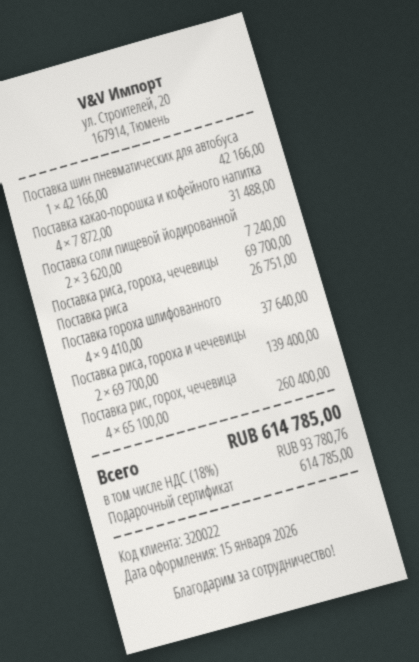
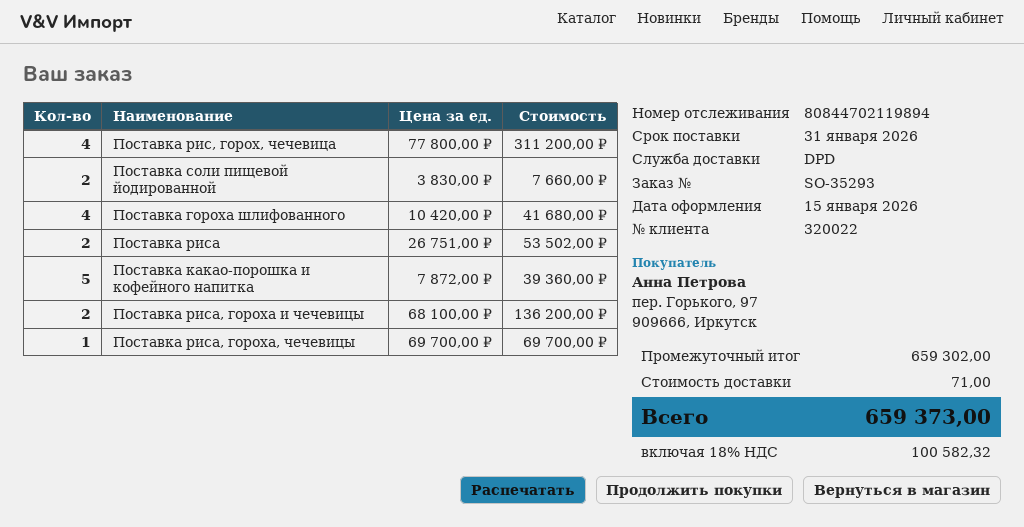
Поставка шин пневматических для автобуса: 1 x 42166.00 = 42166.00 -> none
Поставка какао-порошка и кофейного напитка: 4 x 7872.00 = 31488.00 -> 5 x 7872.00 = 39360.00
Поставка соли пищевой йодированной: 2 x 3620.00 = 7240.00 -> 2 x 3830.00 = 7660.00
Поставка риса: 1 x 26751.00 = 26751.00 -> 2 x 26751.00 = 53502.00
Поставка гороха шлифованного: 4 x 9410.00 = 37640.00 -> 4 x 10420.00 = 41680.00
Поставка риса, гороха и чечевицы: 2 x 69700.00 = 139400.00 -> 2 x 68100.00 = 136200.00
Поставка рис, горох, чечевица: 4 x 65100.00 = 260400.00 -> 4 x 77800.00 = 311200.00
shipping: none -> 71.00
tax: 18% = 93780.76 -> 18% = 100582.32
total: 614785.00 -> 659373.00

